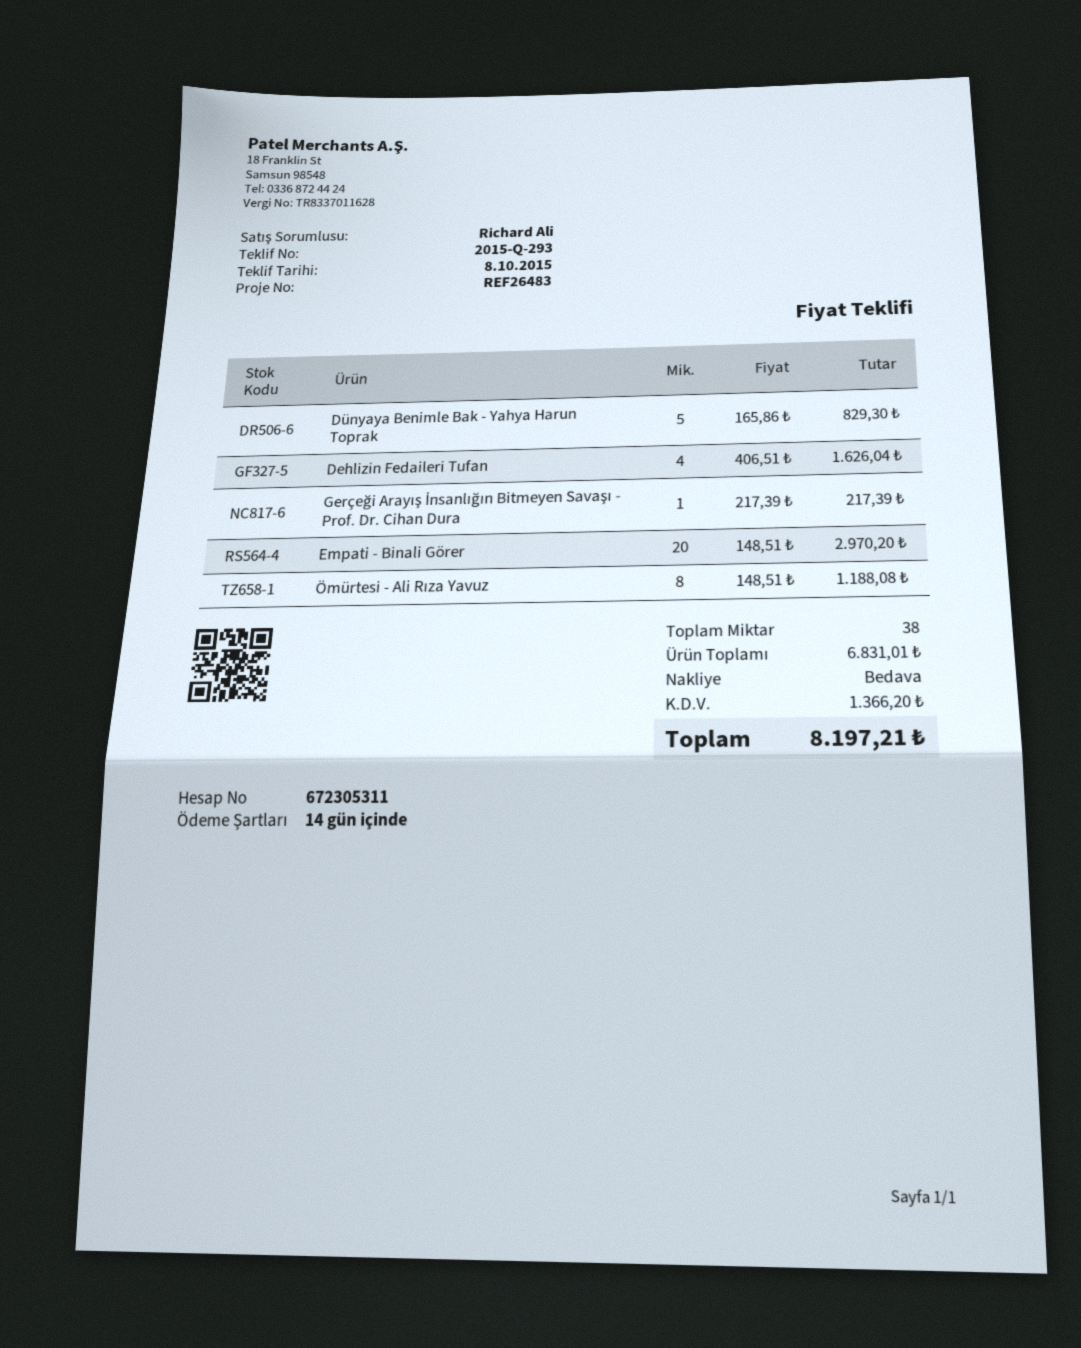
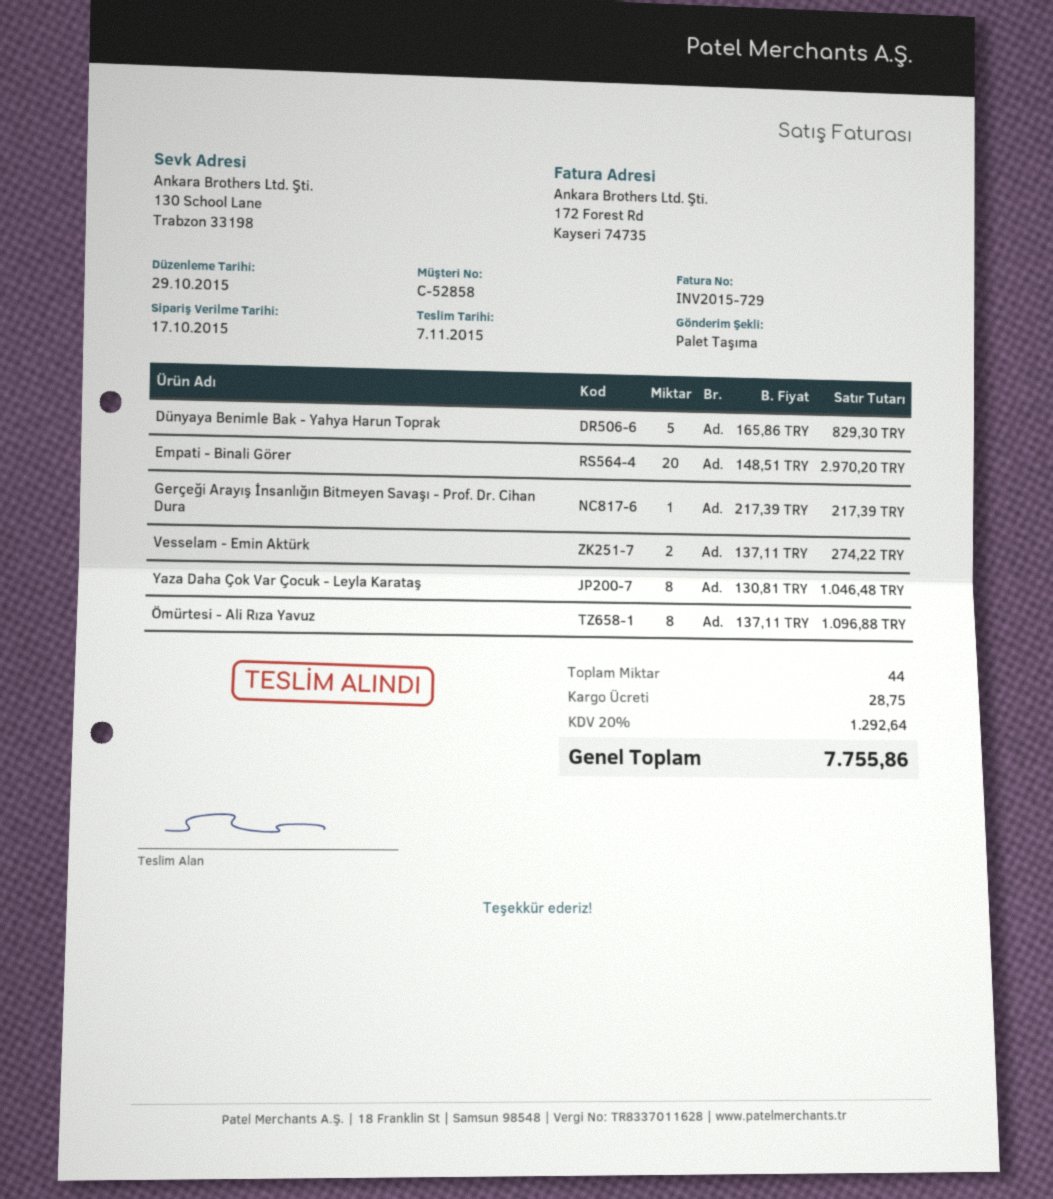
Dehlizin Fedaileri Tufan: 4 x 406.51 = 1626.04 -> none
Ömürtesi - Ali Rıza Yavuz: 8 x 148.51 = 1188.08 -> 8 x 137.11 = 1096.88
Vesselam - Emin Aktürk: none -> 2 x 137.11 = 274.22
Yaza Daha Çok Var Çocuk - Leyla Karataş: none -> 8 x 130.81 = 1046.48
total quantity: 38 -> 44
shipping: 0.00 -> 28.75
tax: 1366.20 -> 1292.64
total: 8197.21 -> 7755.86

